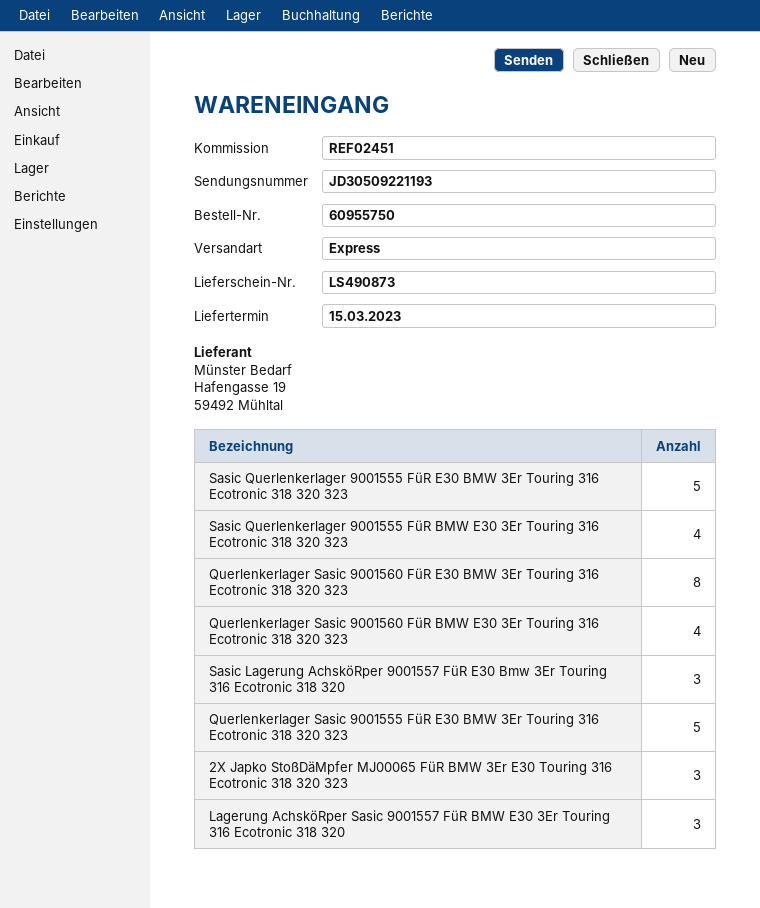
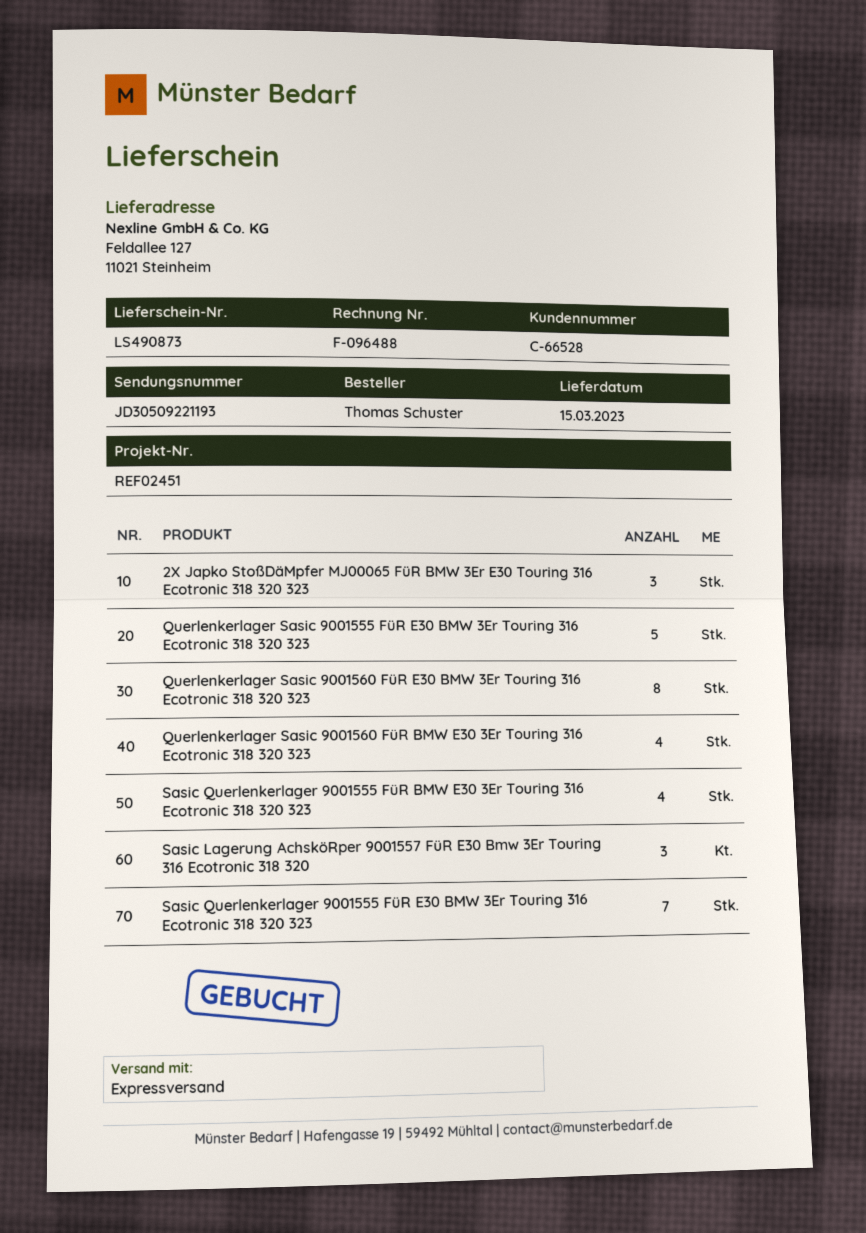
Sasic Querlenkerlager 9001555 FüR E30 BMW 3Er Touring 316 Ecotronic 318 320 323: 5 -> 7
Lagerung AchsköRper Sasic 9001557 FüR BMW E30 3Er Touring 316 Ecotronic 318 320: 3 -> none

